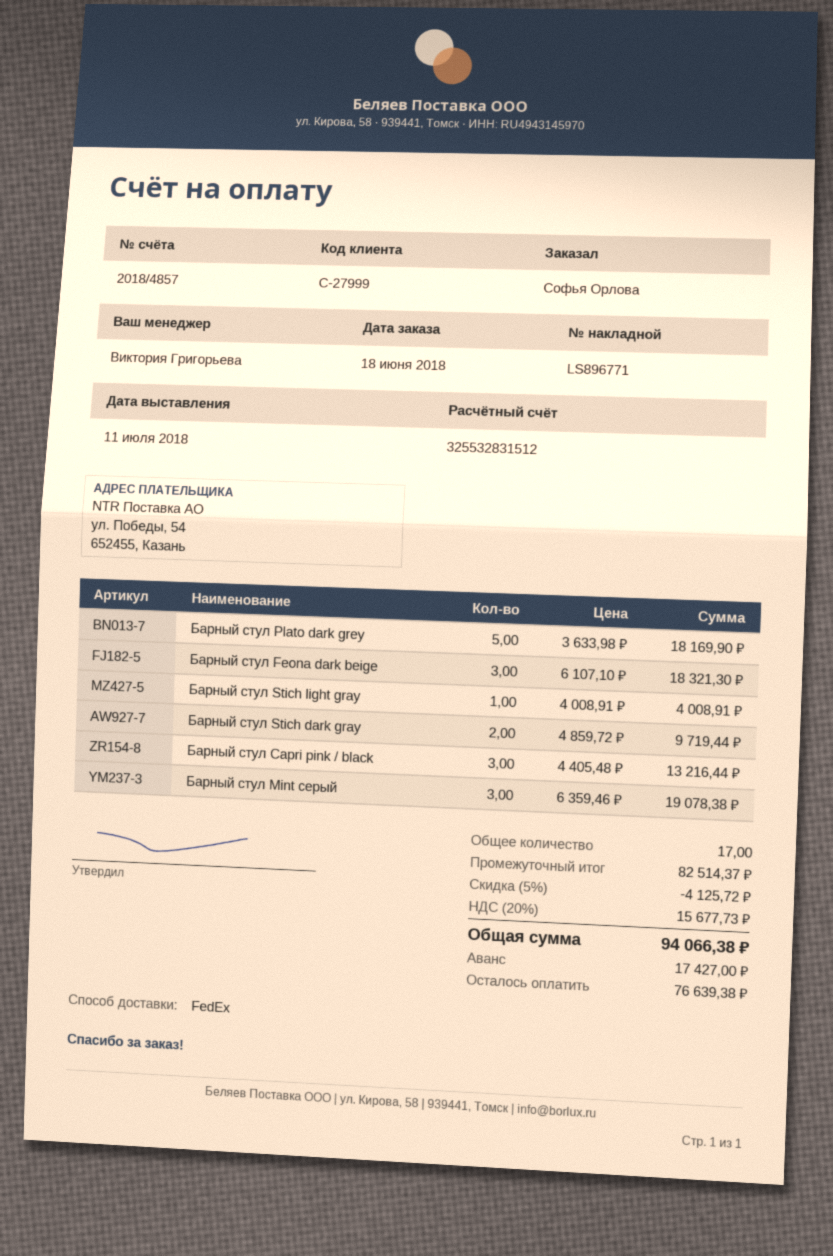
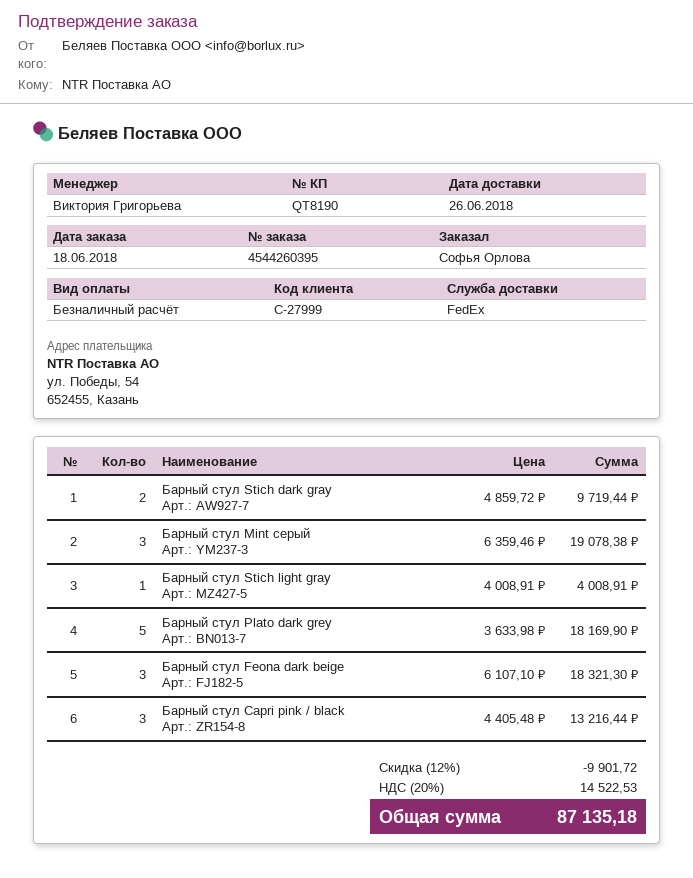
discount: 5% = 4125.72 -> 12% = 9901.72
tax: 20% = 15677.73 -> 20% = 14522.53
total: 94066.38 -> 87135.18

